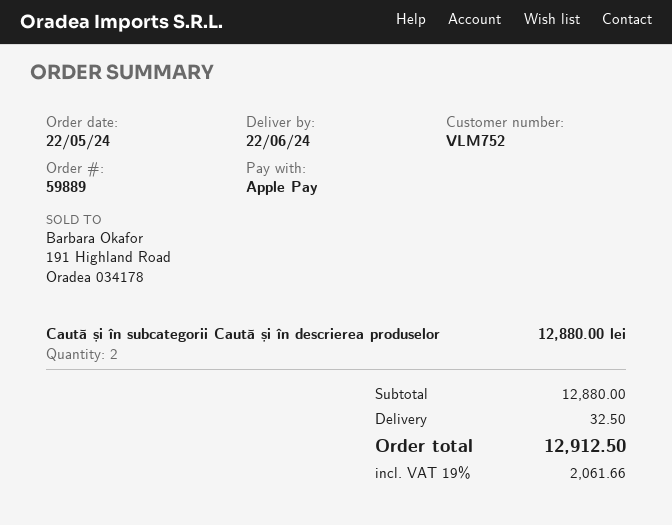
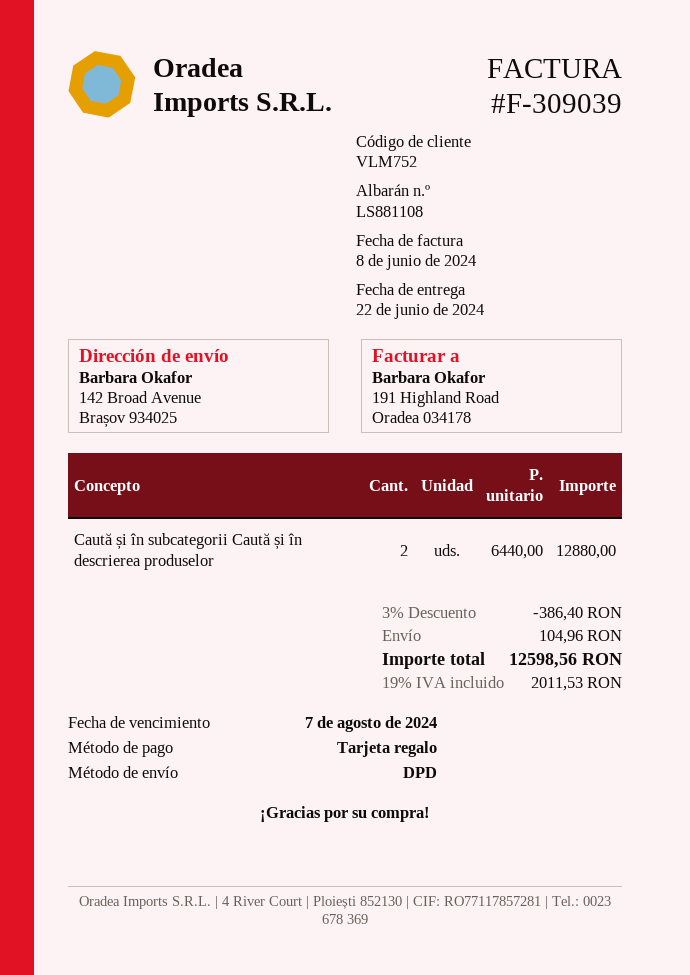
payment method: Apple Pay -> gift card
discount: none -> 3% = 386.40
shipping: 32.50 -> 104.96
tax: 19% = 2061.66 -> 19% = 2011.53
total: 12912.50 -> 12598.56

